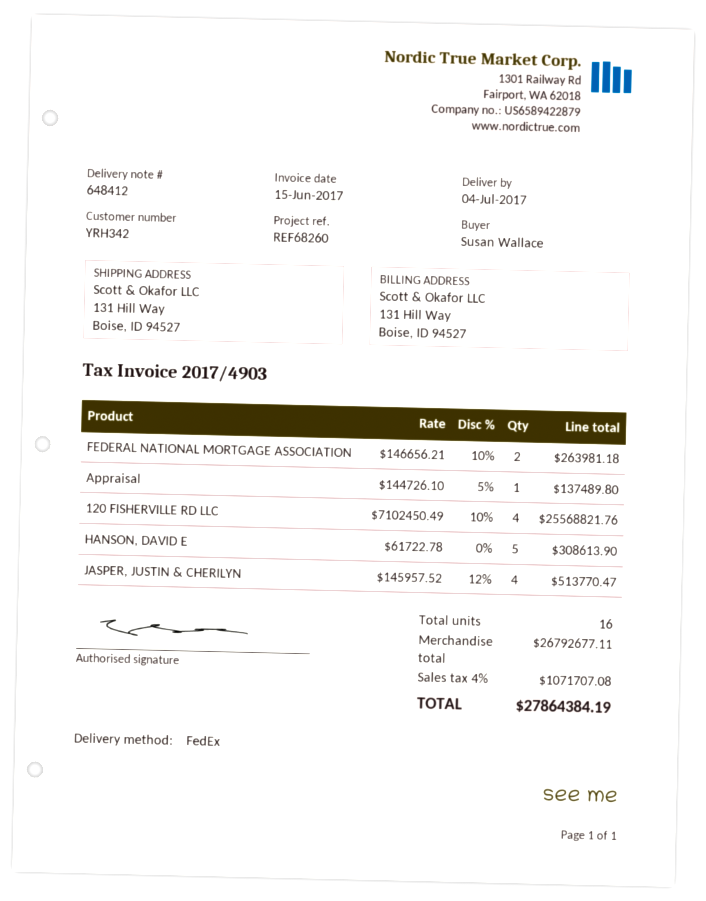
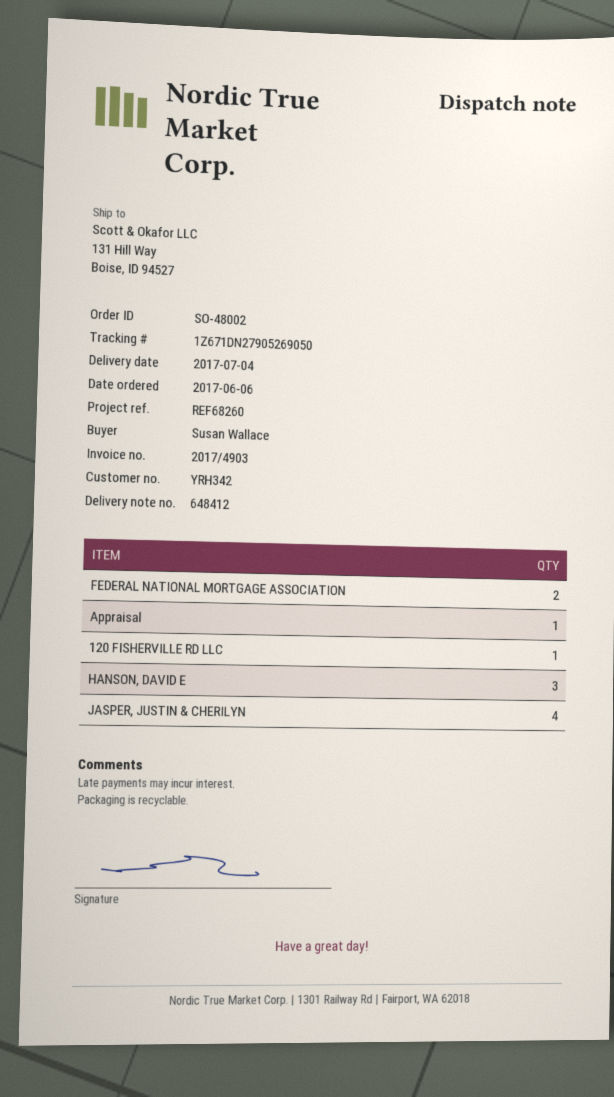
120 FISHERVILLE RD LLC: 4 -> 1
HANSON, DAVID E: 5 -> 3

